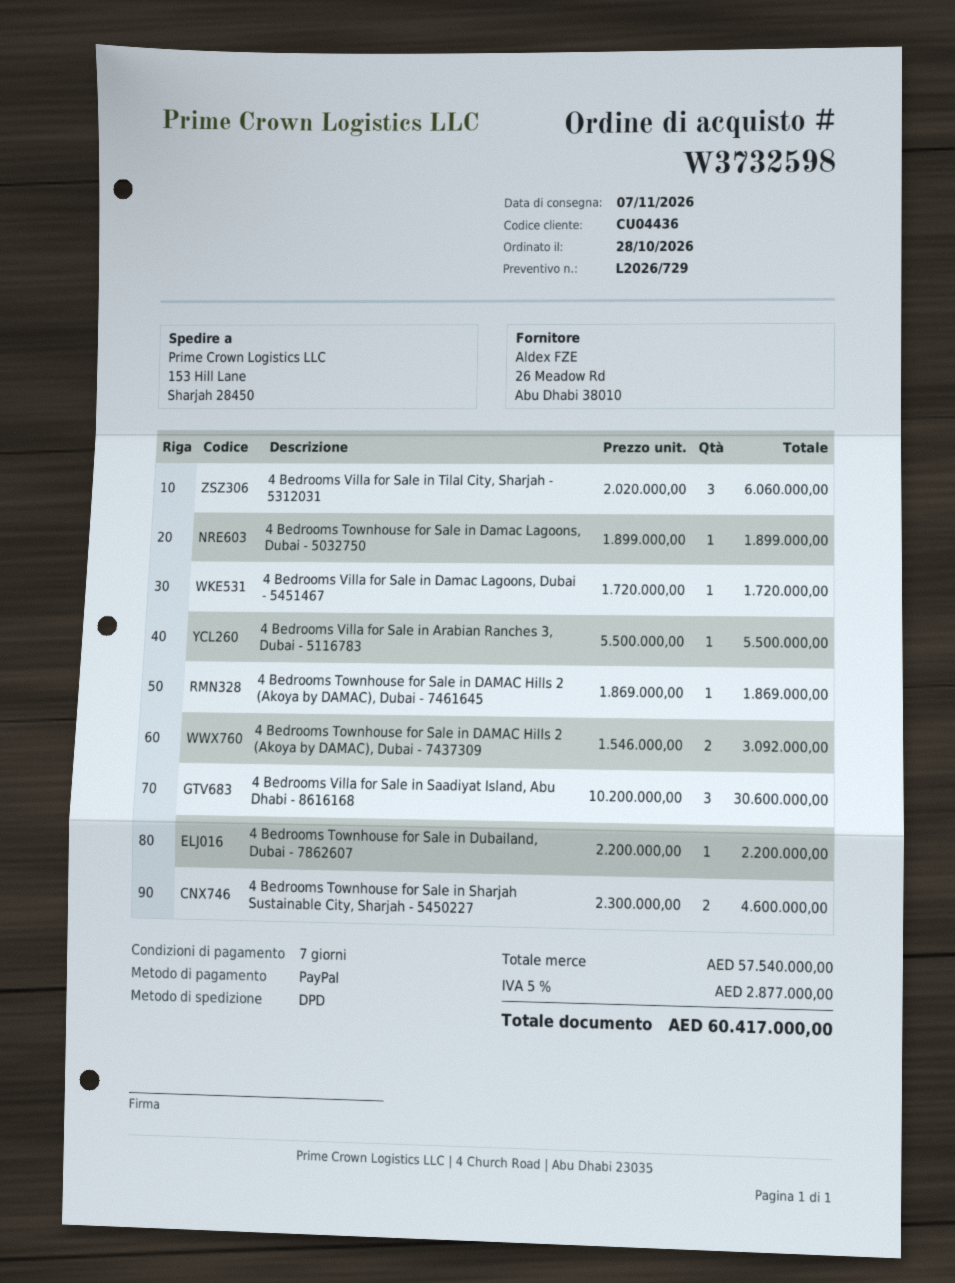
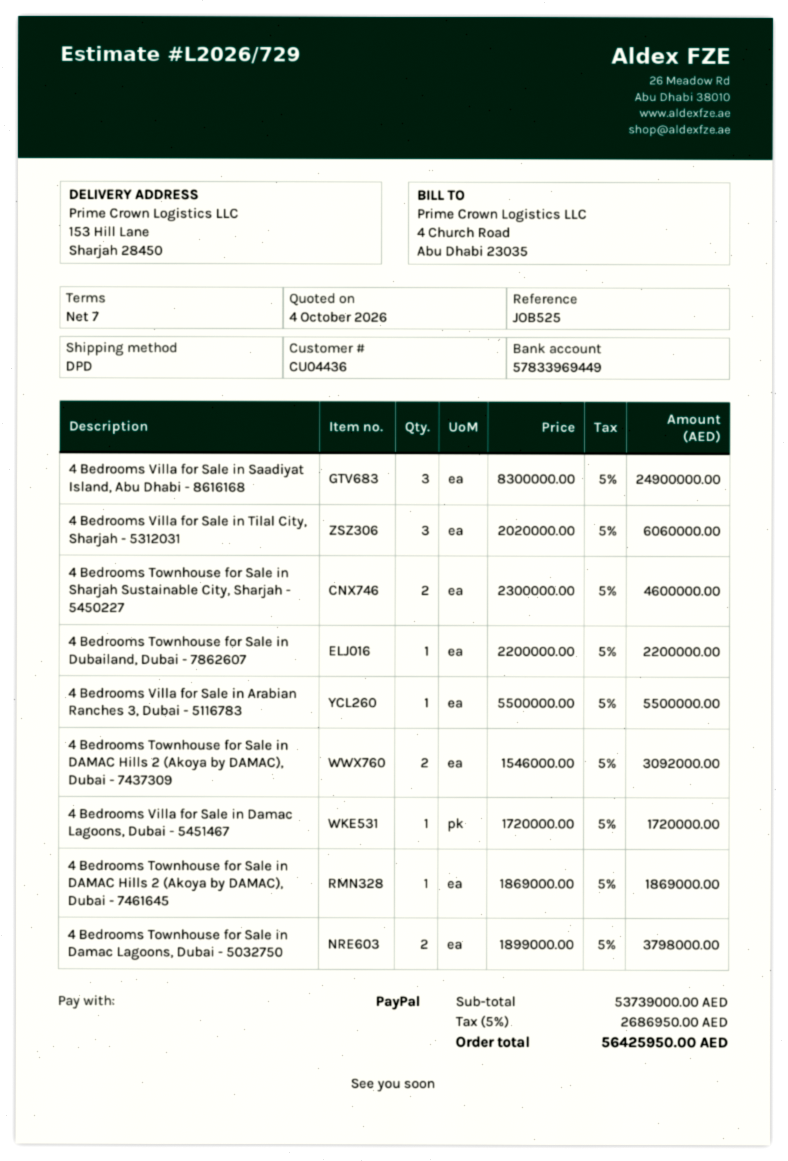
4 Bedrooms Townhouse for Sale in Damac Lagoons, Dubai - 5032750: 1 x 1899000.00 = 1899000.00 -> 2 x 1899000.00 = 3798000.00
4 Bedrooms Villa for Sale in Saadiyat Island, Abu Dhabi - 8616168: 3 x 10200000.00 = 30600000.00 -> 3 x 8300000.00 = 24900000.00
subtotal: 57540000.00 -> 53739000.00
tax: 5% = 2877000.00 -> 5% = 2686950.00
total: 60417000.00 -> 56425950.00

